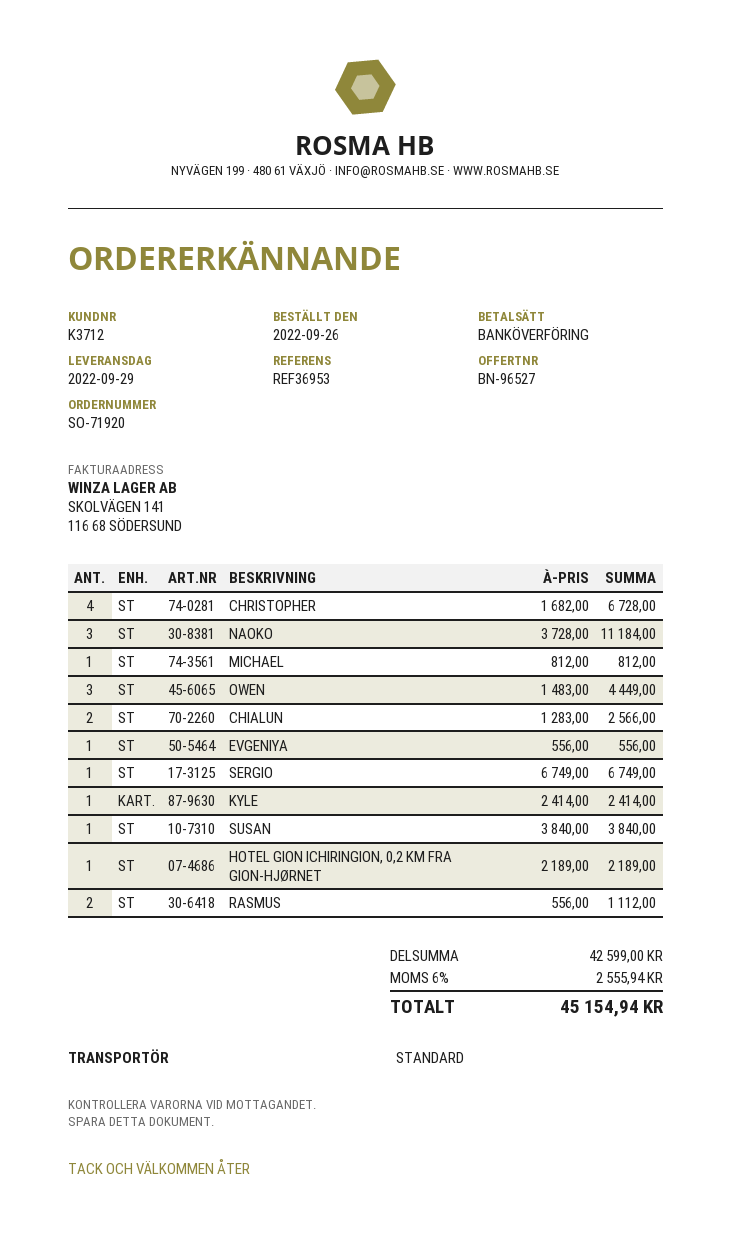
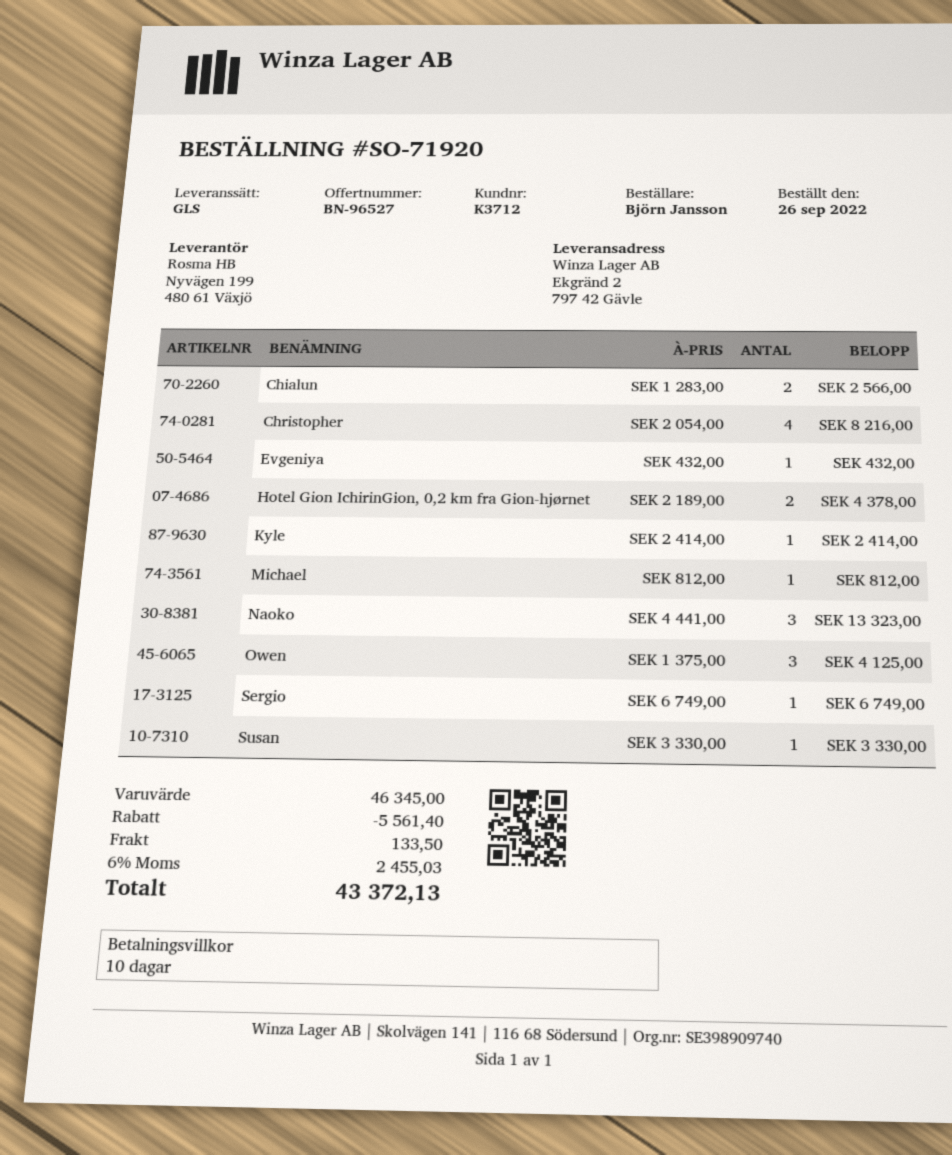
shipping method: standard -> GLS
CHRISTOPHER: 4 x 1682.00 = 6728.00 -> 4 x 2054.00 = 8216.00
NAOKO: 3 x 3728.00 = 11184.00 -> 3 x 4441.00 = 13323.00
OWEN: 3 x 1483.00 = 4449.00 -> 3 x 1375.00 = 4125.00
EVGENIYA: 1 x 556.00 = 556.00 -> 1 x 432.00 = 432.00
SUSAN: 1 x 3840.00 = 3840.00 -> 1 x 3330.00 = 3330.00
HOTEL GION ICHIRINGION, 0,2 KM FRA GION-HJØRNET: 1 x 2189.00 = 2189.00 -> 2 x 2189.00 = 4378.00
RASMUS: 2 x 556.00 = 1112.00 -> none
subtotal: 42599.00 -> 46345.00
discount: none -> 5561.40
shipping: none -> 133.50
tax: 6% = 2555.94 -> 6% = 2455.03
total: 45154.94 -> 43372.13

